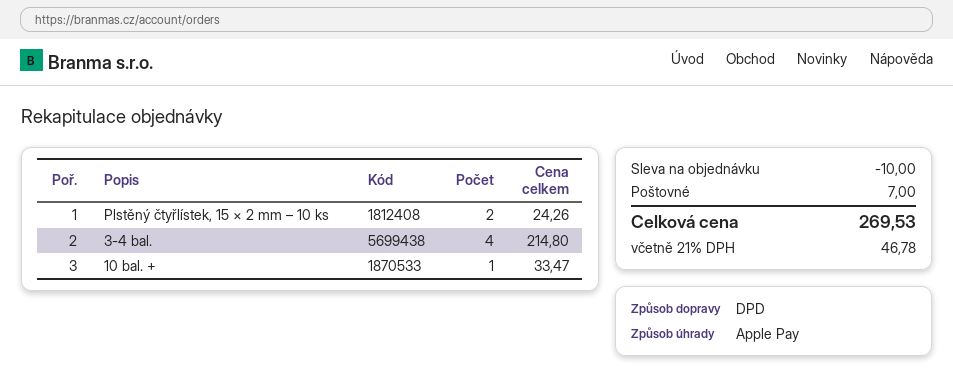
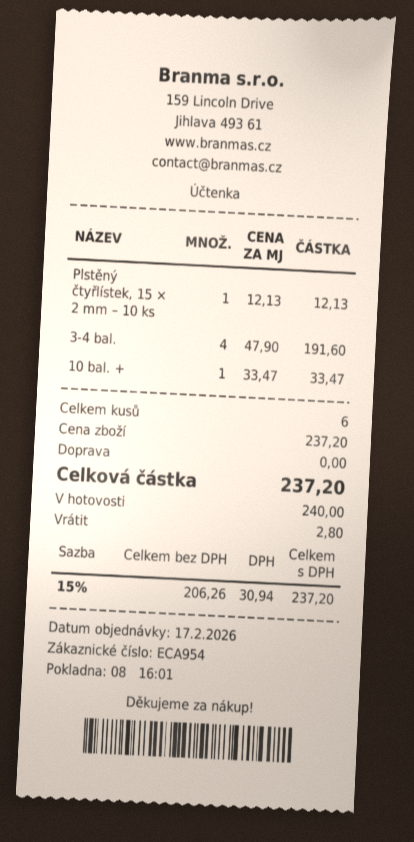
payment method: Apple Pay -> cash
Plstěný čtyřlístek, 15 × 2 mm – 10 ks: 2 for 24.26 -> 1 for 12.13
3-4 bal.: 4 for 214.80 -> 4 for 191.60
discount: 10.00 -> none
shipping: 7.00 -> 0.00
tax: 21% = 46.78 -> 15% = 30.94
total: 269.53 -> 237.20

